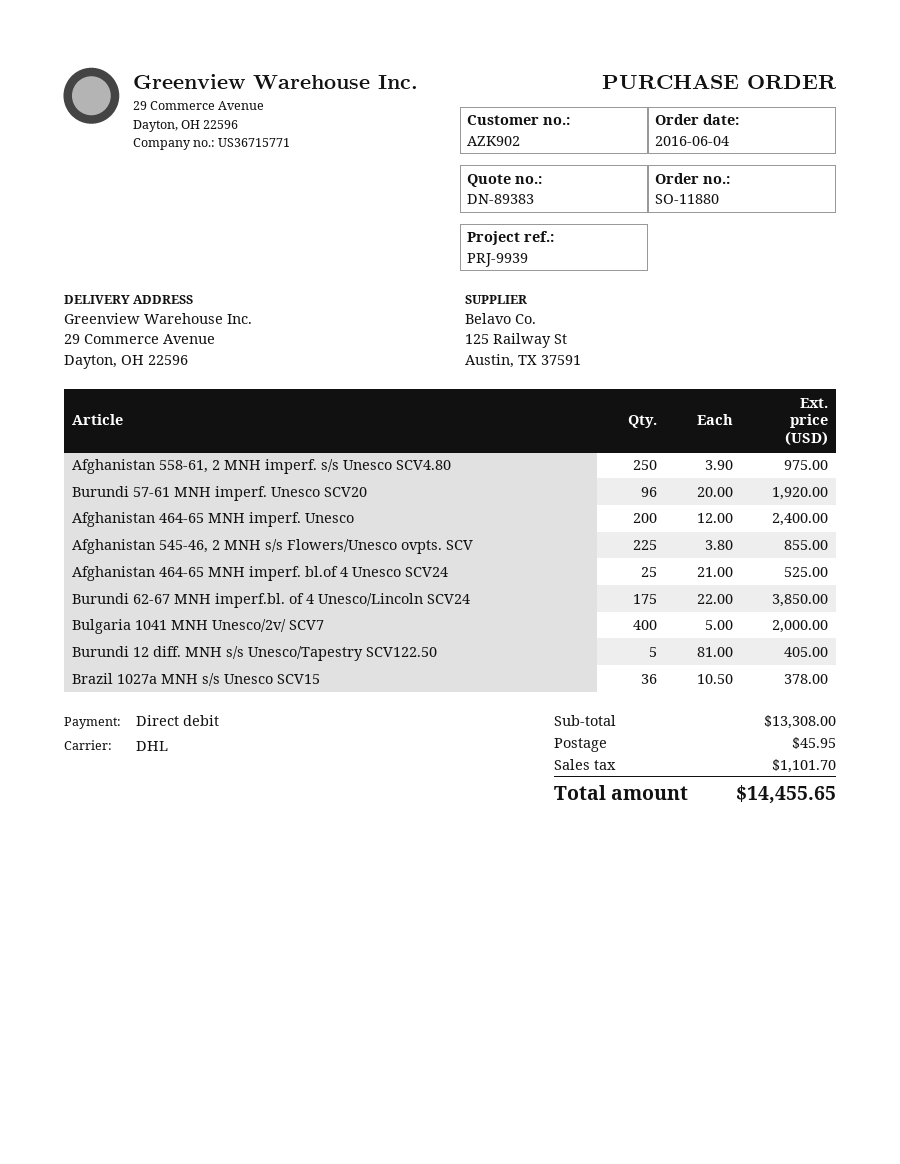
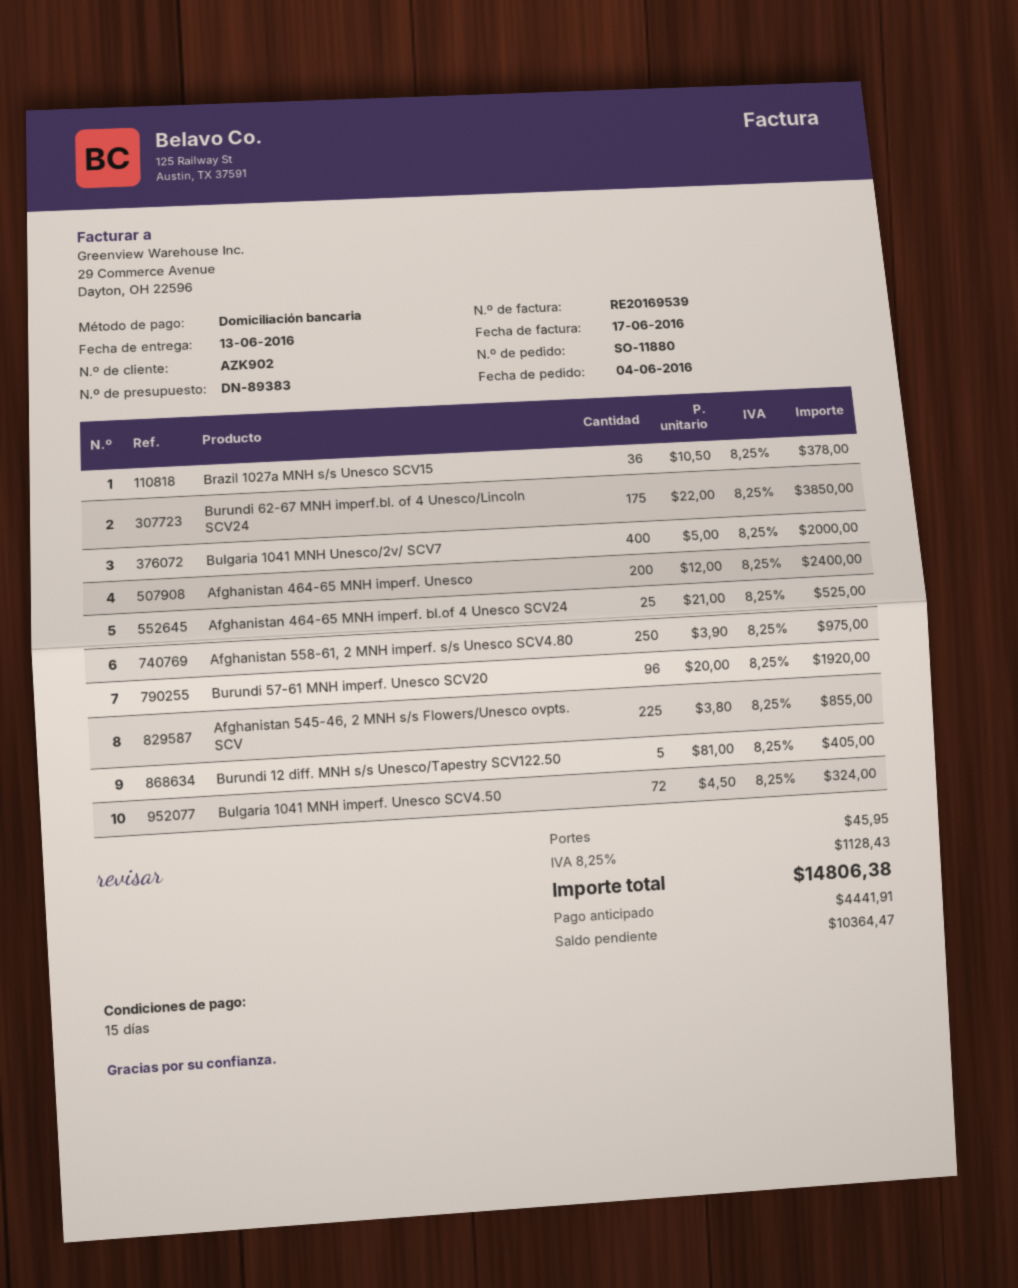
Bulgaria 1041 MNH imperf. Unesco SCV4.50: none -> 72 x 4.50 = 324.00
tax: 1101.70 -> 1128.43
total: 14455.65 -> 14806.38

